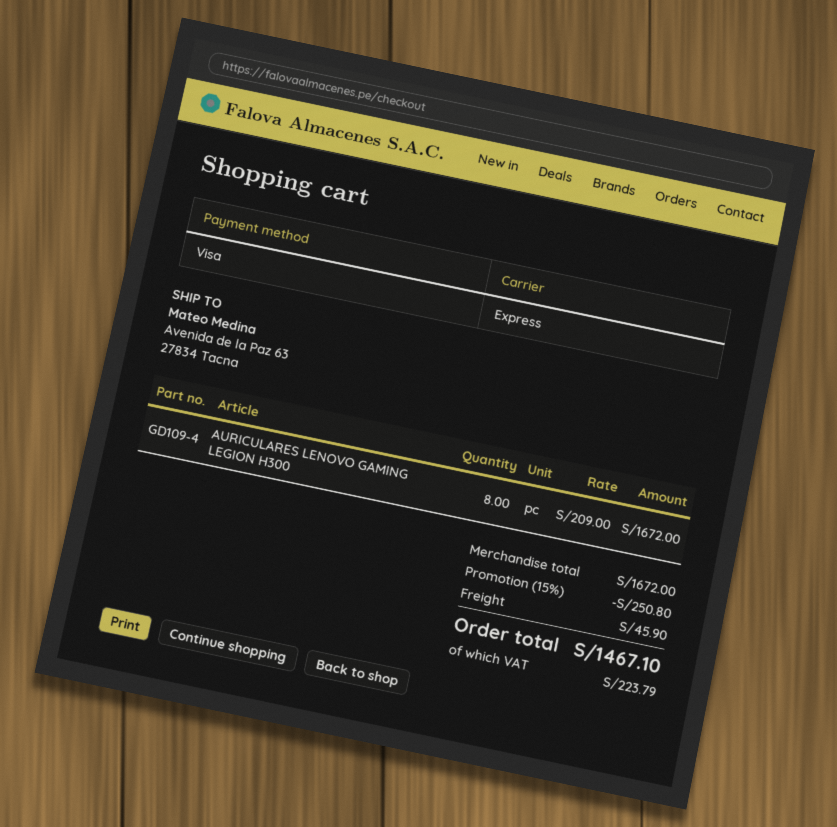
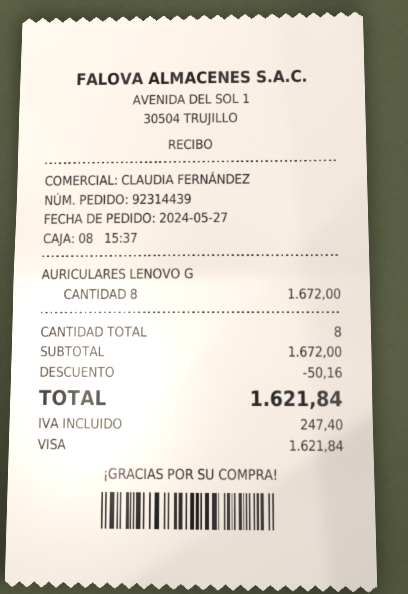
discount: 250.80 -> 50.16
shipping: 45.90 -> none
tax: 223.79 -> 247.40
total: 1467.10 -> 1621.84

